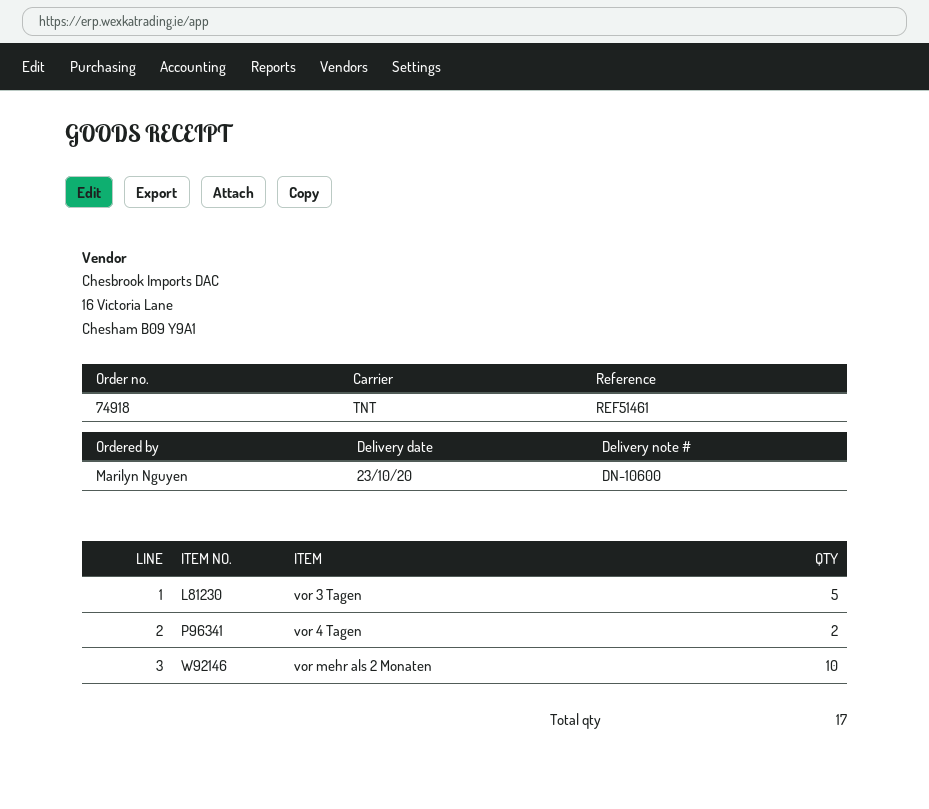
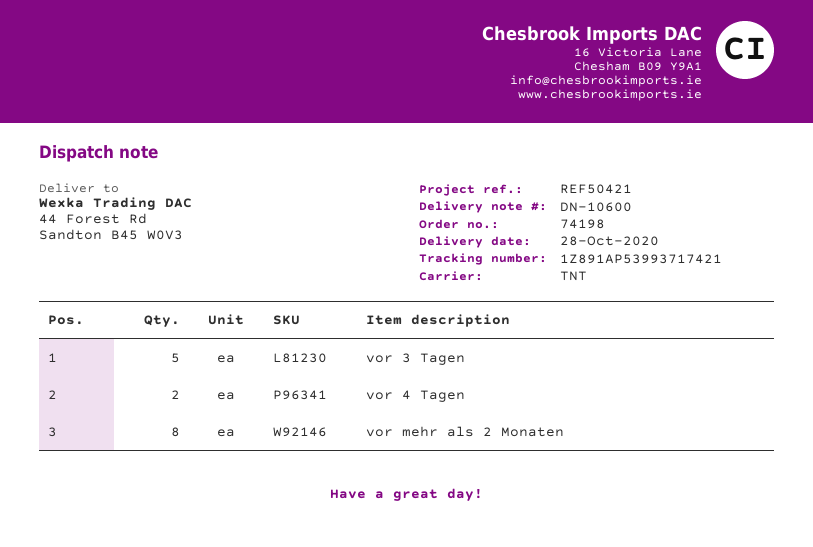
order number: 74918 -> 74198
delivery date: 2020-10-23 -> 2020-10-28
reference: REF51461 -> REF50421
vor mehr als 2 Monaten: 10 -> 8

